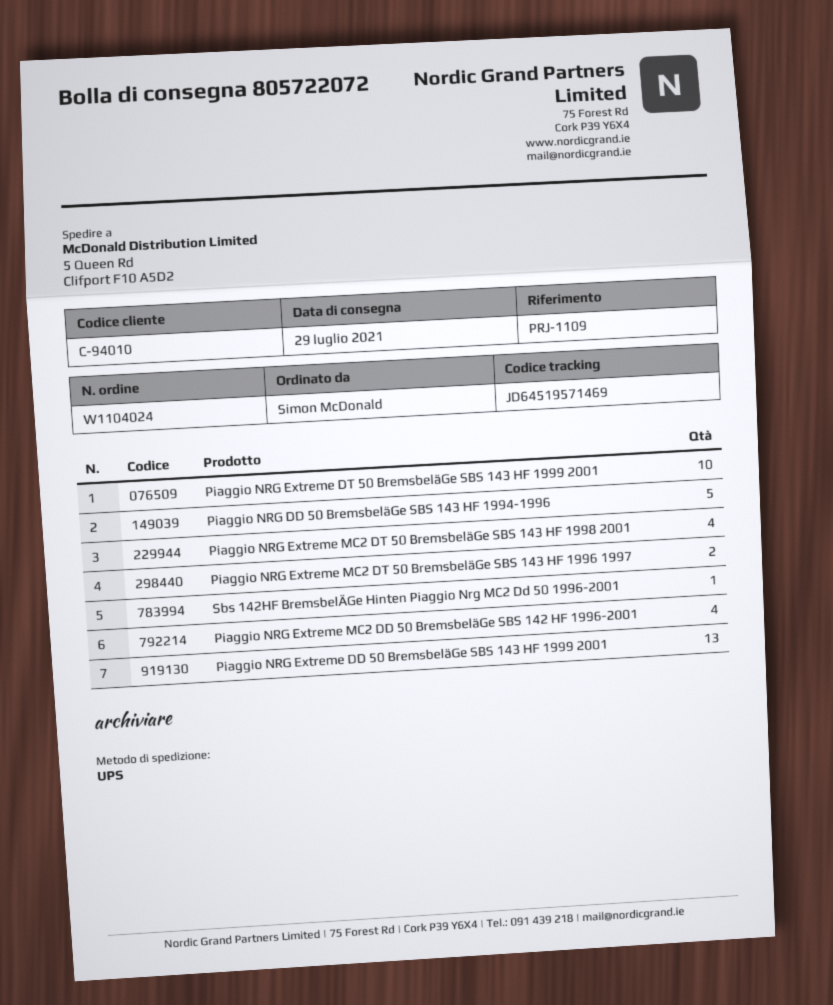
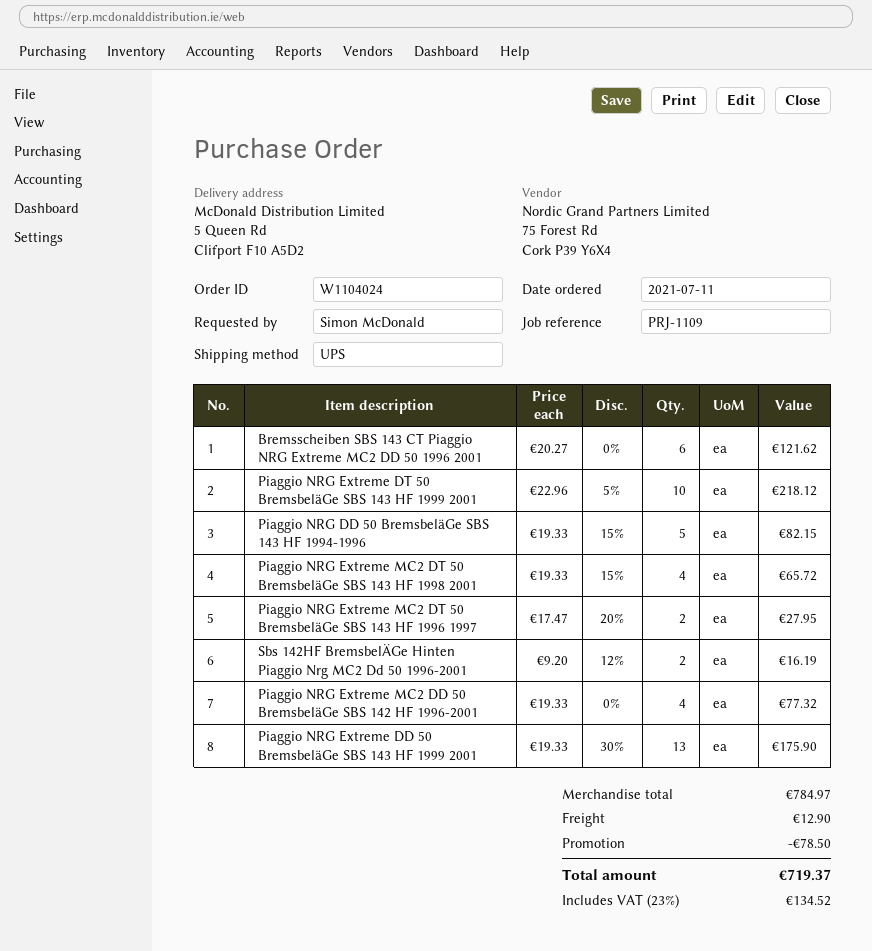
Sbs 142HF BremsbelÄGe Hinten Piaggio Nrg MC2 Dd 50 1996-2001: 1 -> 2
Bremsscheiben SBS 143 CT Piaggio NRG Extreme MC2 DD 50 1996 2001: none -> 6

